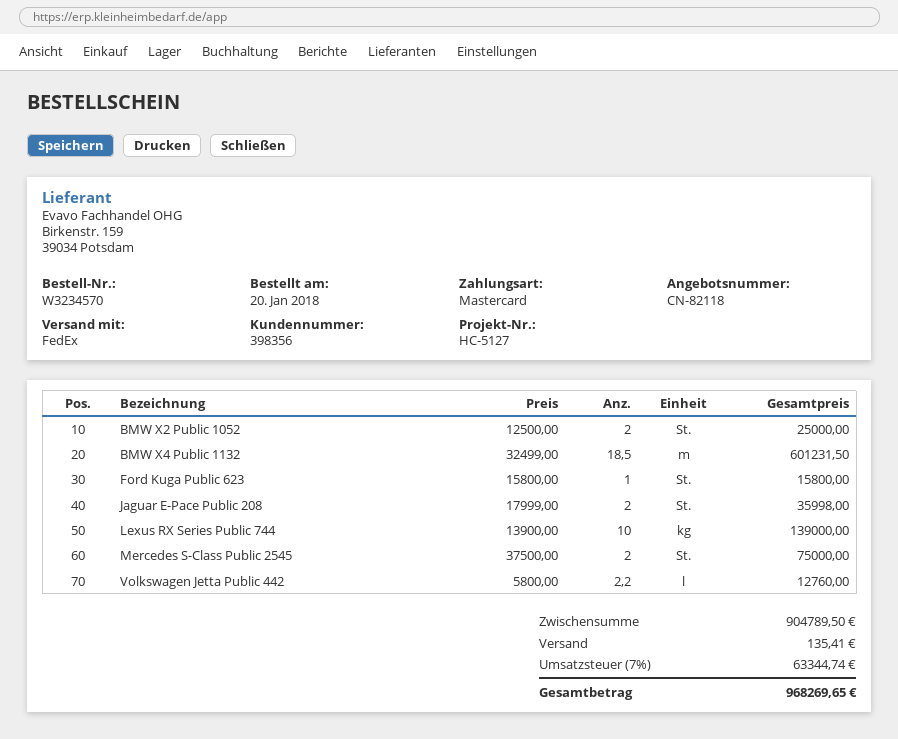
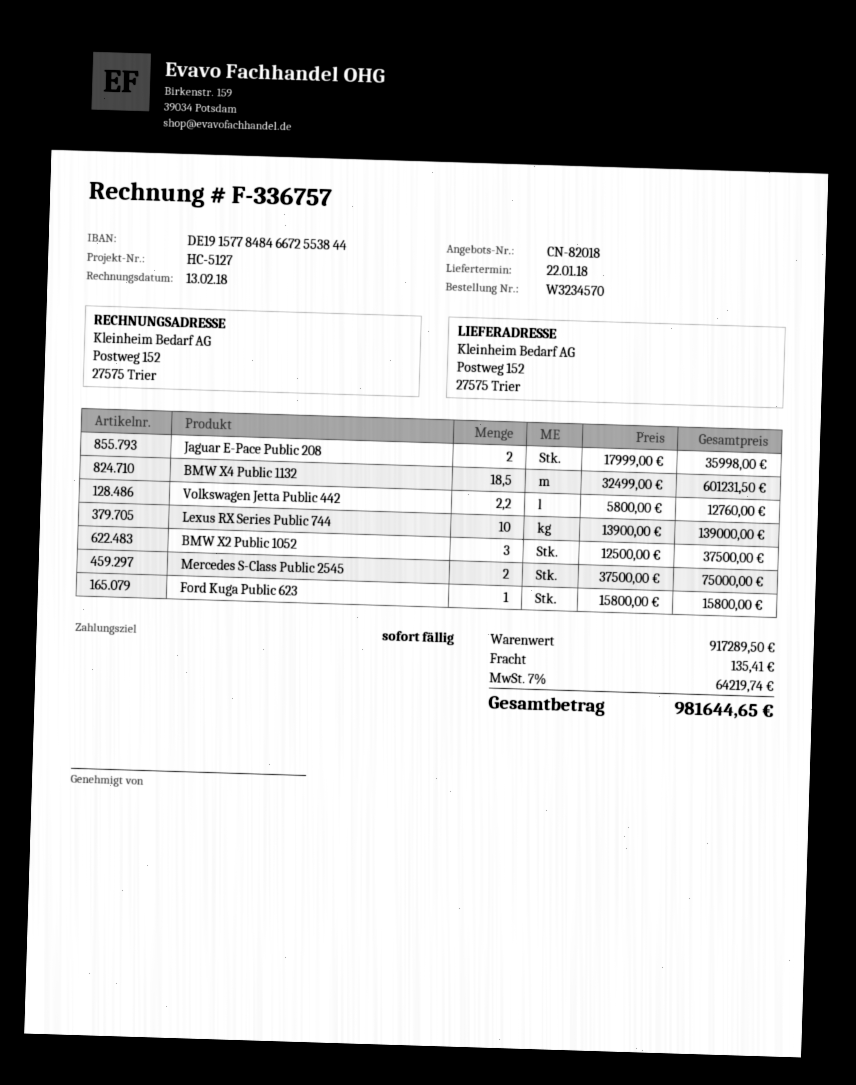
quote number: CN-82118 -> CN-82018
BMW X2 Public 1052: 2 x 12500.00 = 25000.00 -> 3 x 12500.00 = 37500.00
subtotal: 904789.50 -> 917289.50
tax: 7% = 63344.74 -> 7% = 64219.74
total: 968269.65 -> 981644.65

